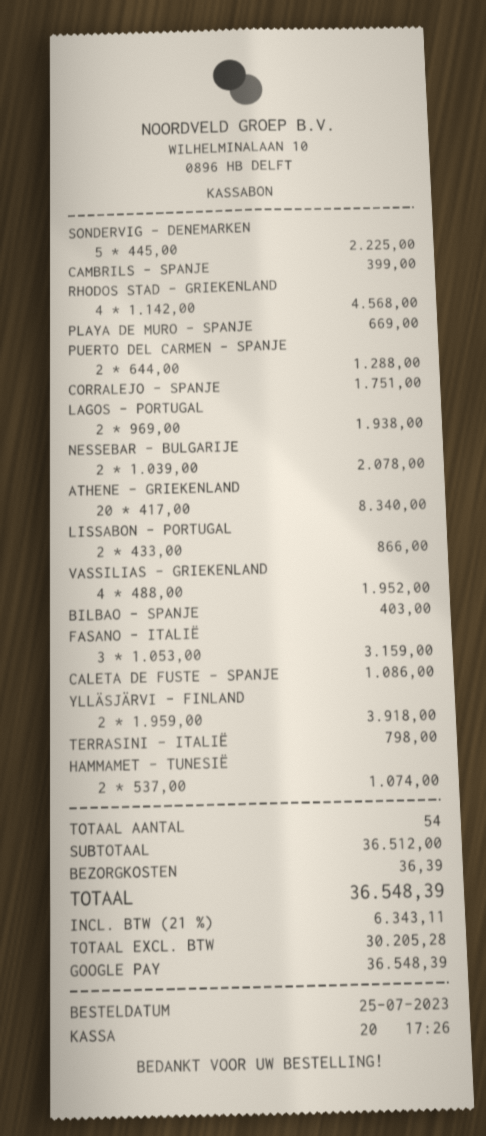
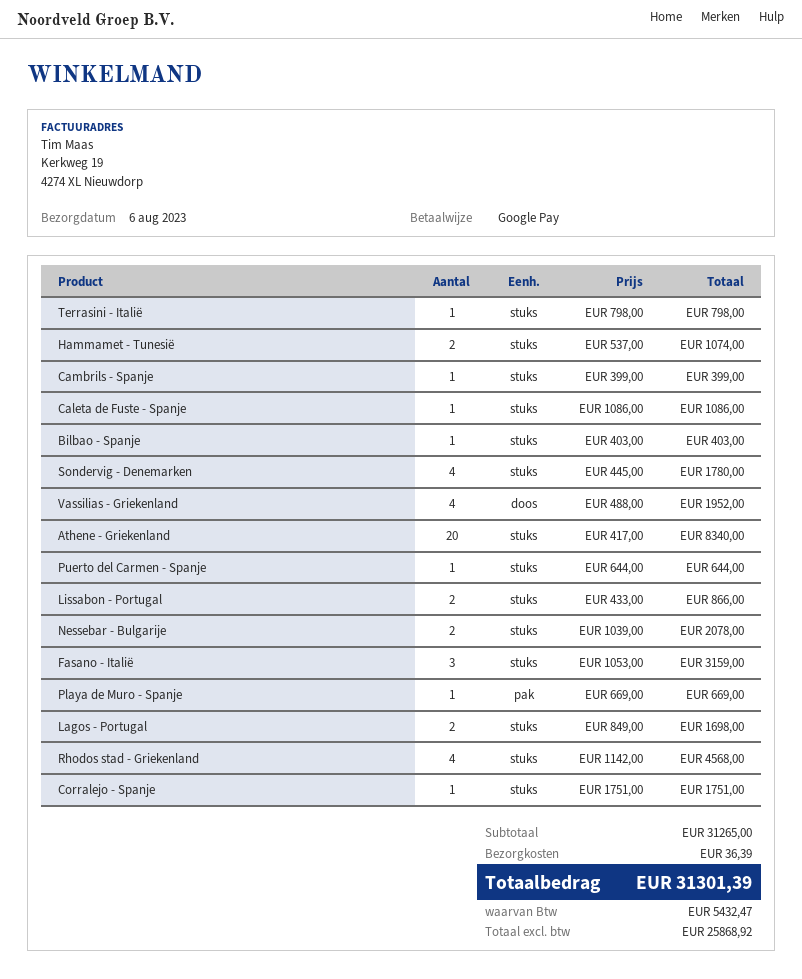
SONDERVIG - DENEMARKEN: 5 x 445.00 = 2225.00 -> 4 x 445.00 = 1780.00
PUERTO DEL CARMEN - SPANJE: 2 x 644.00 = 1288.00 -> 1 x 644.00 = 644.00
LAGOS - PORTUGAL: 2 x 969.00 = 1938.00 -> 2 x 849.00 = 1698.00
YLLÄSJÄRVI - FINLAND: 2 x 1959.00 = 3918.00 -> none
subtotal: 36512.00 -> 31265.00
net: 30205.28 -> 25868.92
tax: 6343.11 -> 5432.47
total: 36548.39 -> 31301.39

